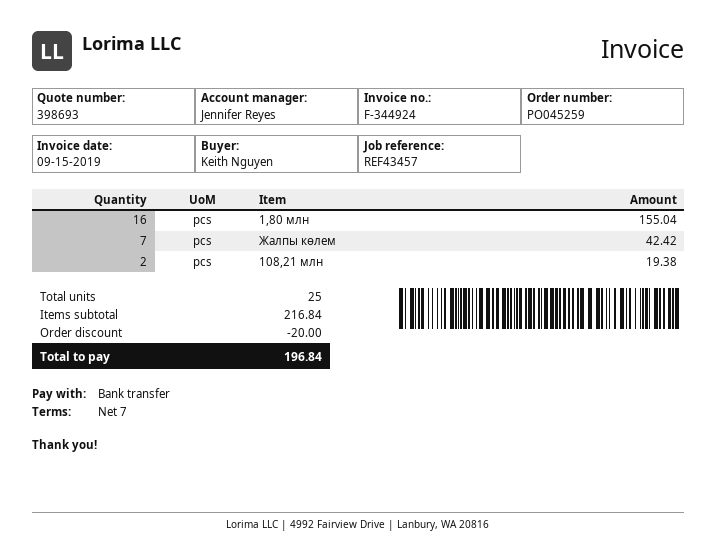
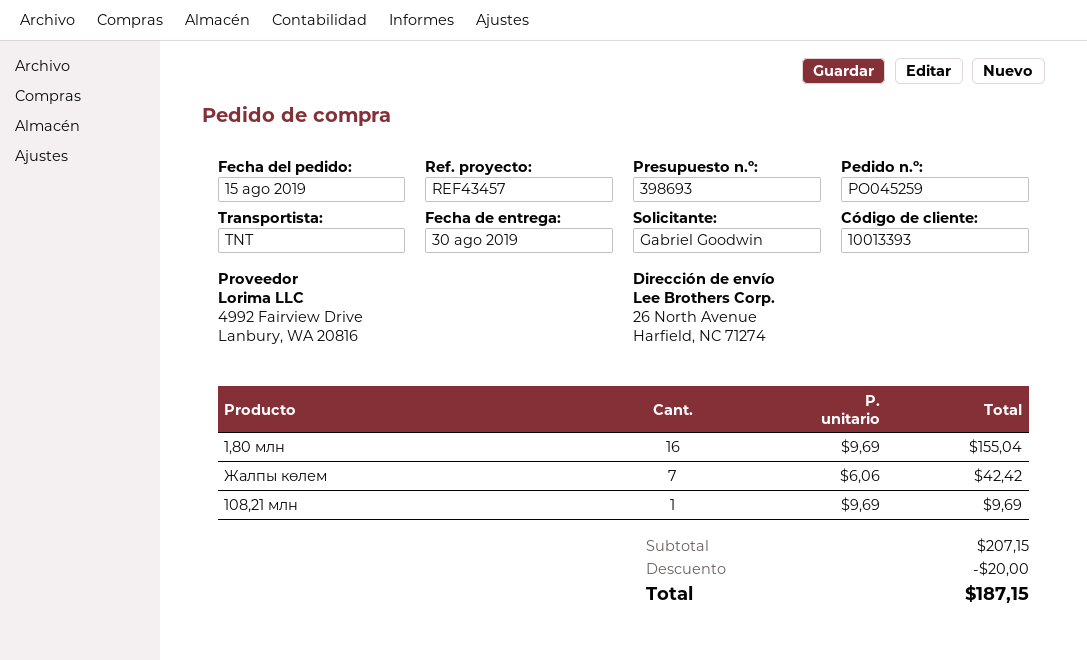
ordered by: Keith Nguyen -> Gabriel Goodwin
108,21 млн: 2 for 19.38 -> 1 for 9.69
subtotal: 216.84 -> 207.15
total: 196.84 -> 187.15

